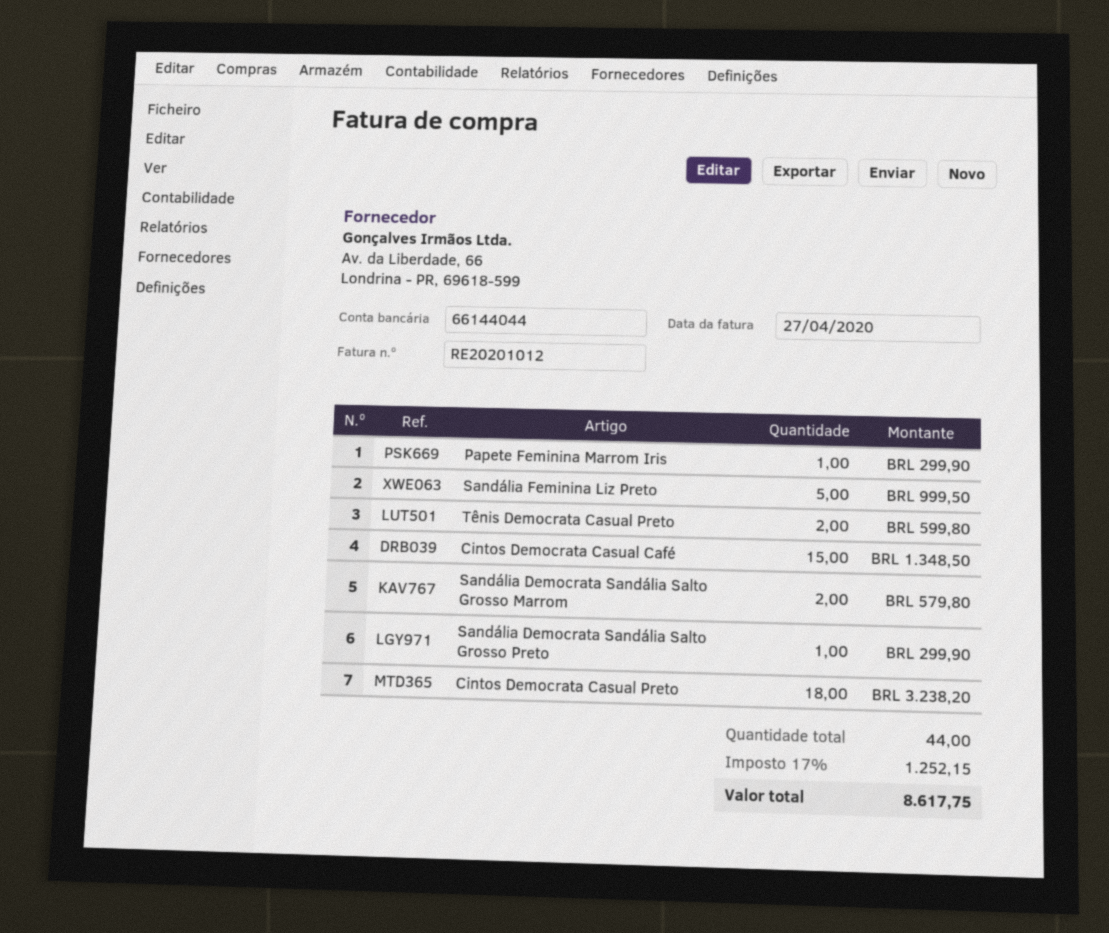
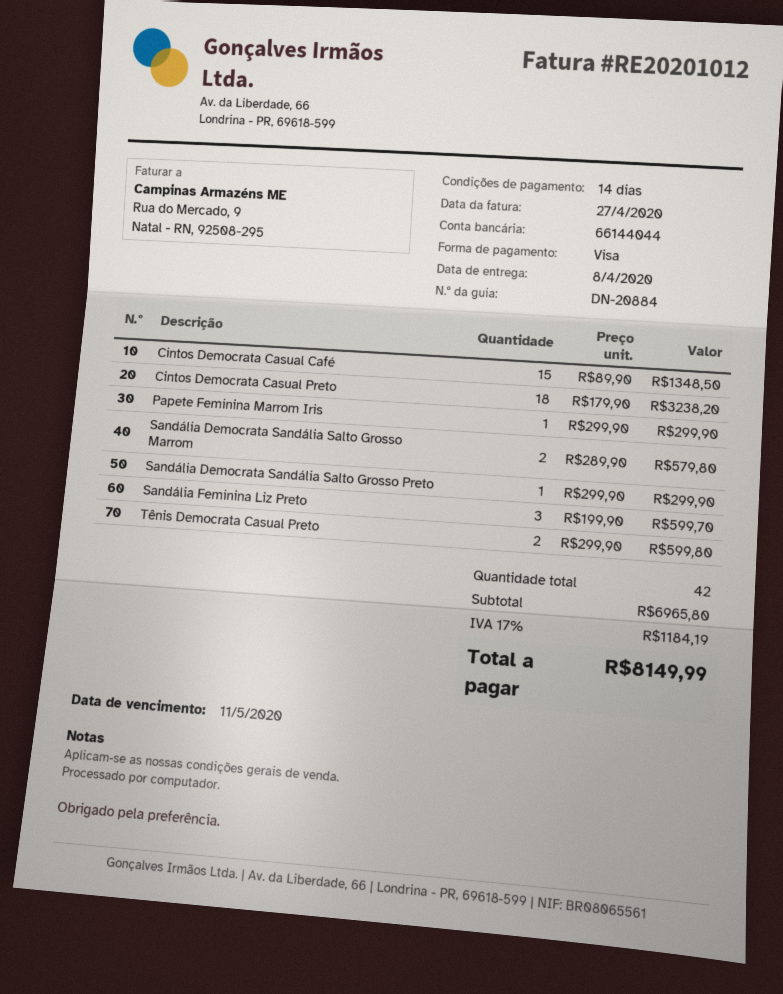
Sandália Feminina Liz Preto: 5 for 999.50 -> 3 for 599.70
total quantity: 44 -> 42
tax: 17% = 1252.15 -> 17% = 1184.19
total: 8617.75 -> 8149.99

